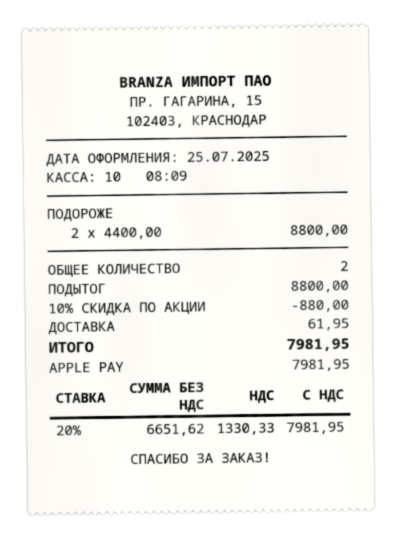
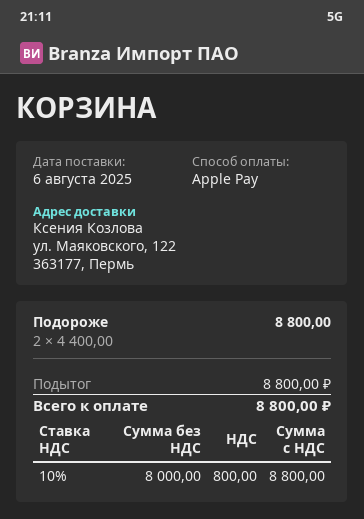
discount: 10% = 880.00 -> none
shipping: 61.95 -> none
net: 6651.62 -> 8000.00
tax: 20% = 1330.33 -> 10% = 800.00
total: 7981.95 -> 8800.00

